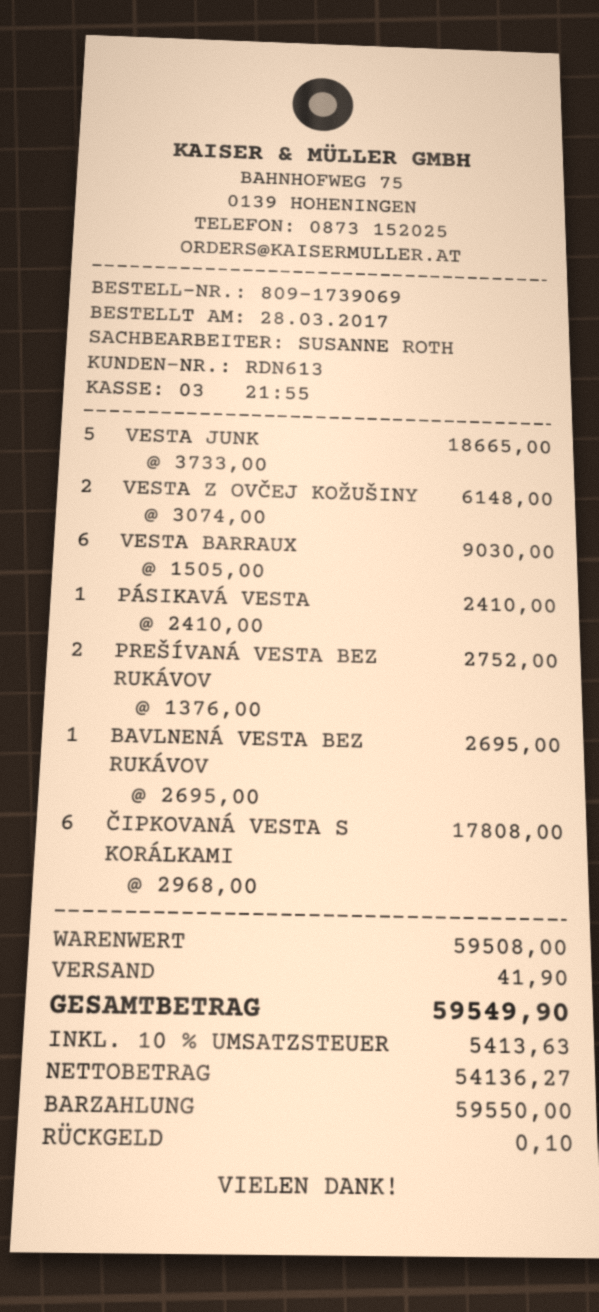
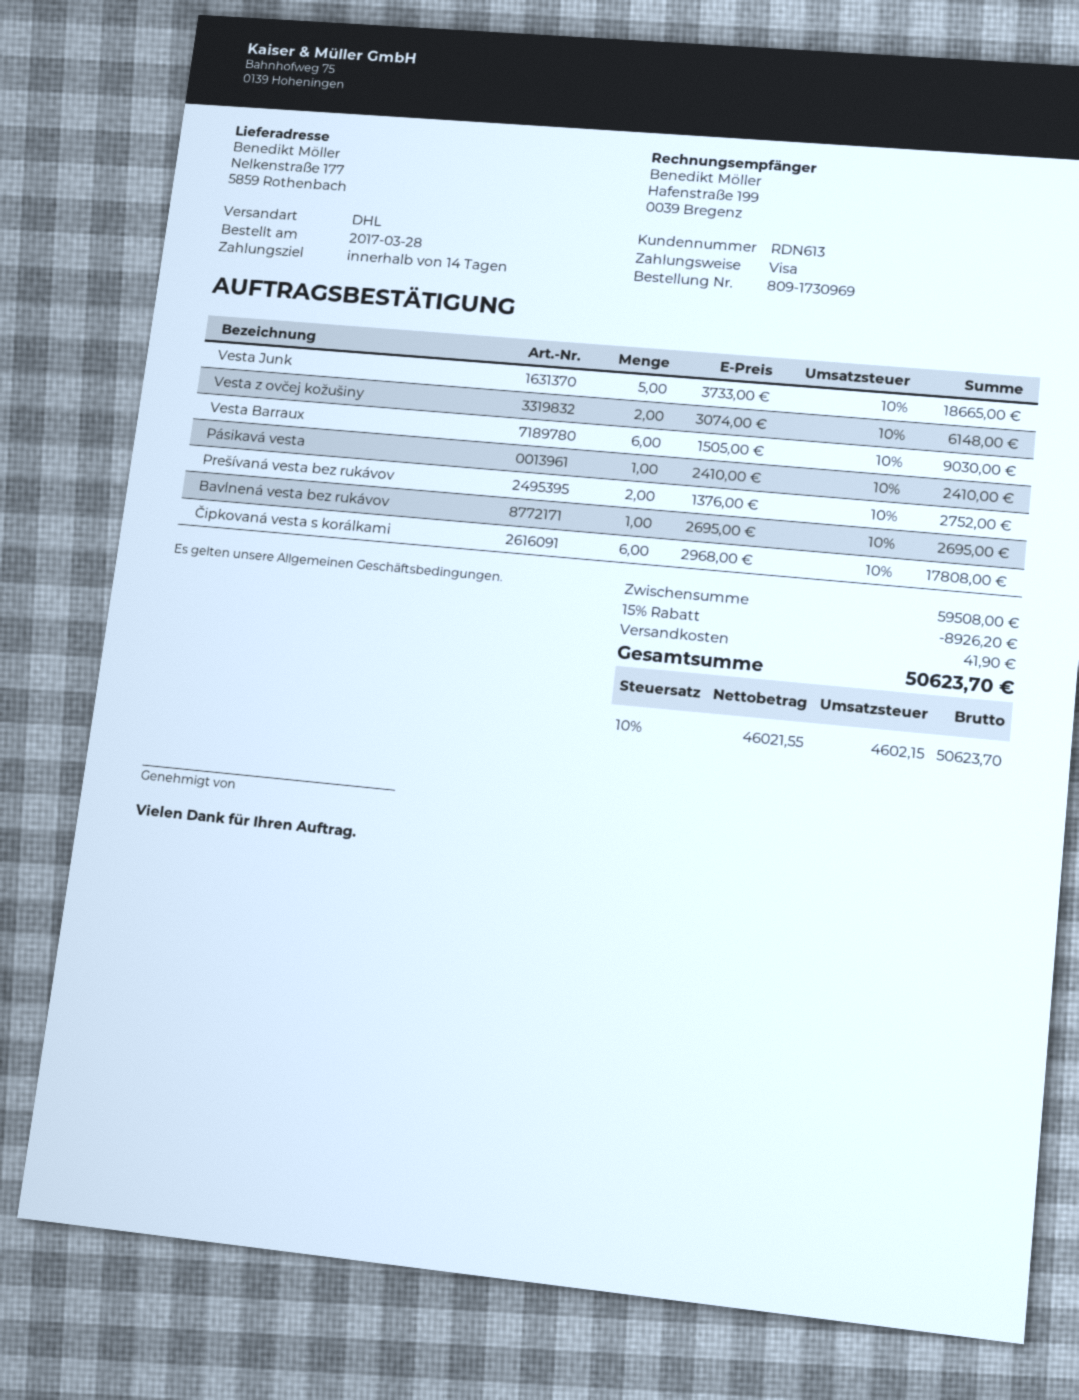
order number: 809-1739069 -> 809-1730969
payment method: cash -> Visa
discount: none -> 15% = 8926.20
net: 54136.27 -> 46021.55
tax: 10% = 5413.63 -> 10% = 4602.15
total: 59549.90 -> 50623.70

